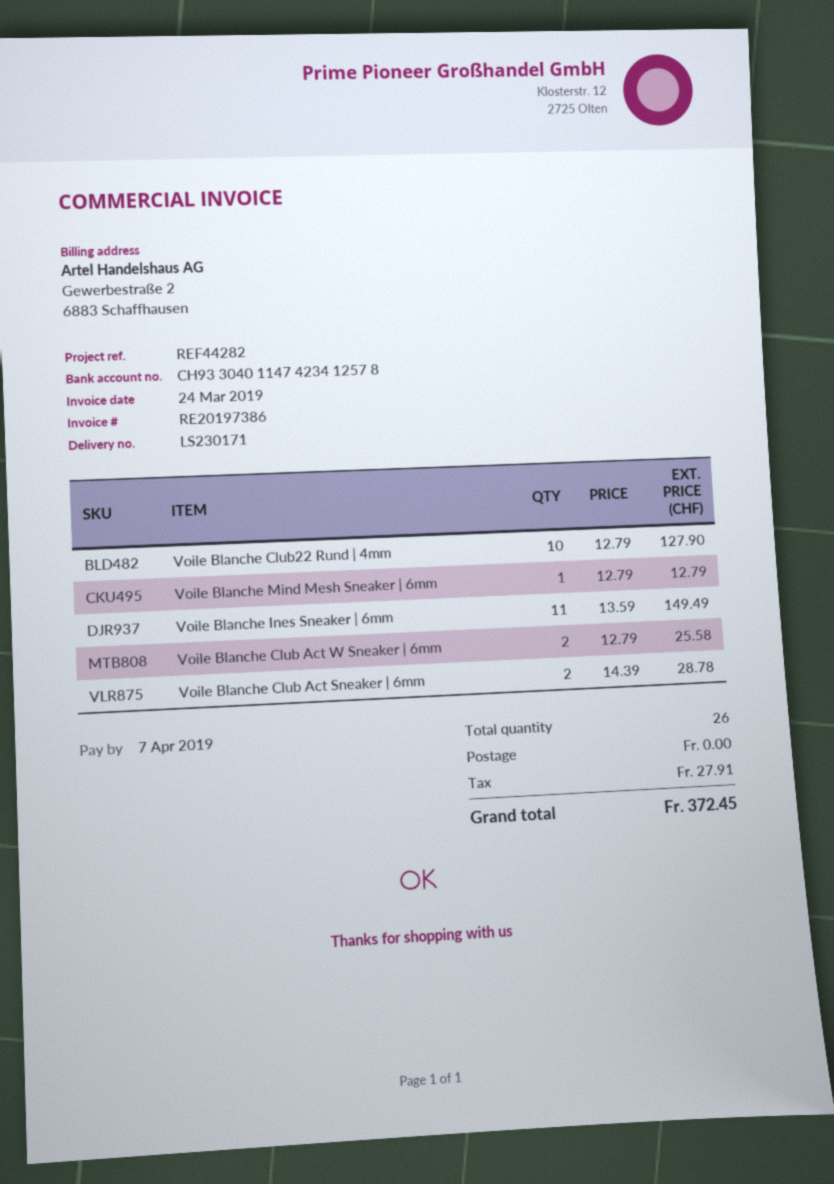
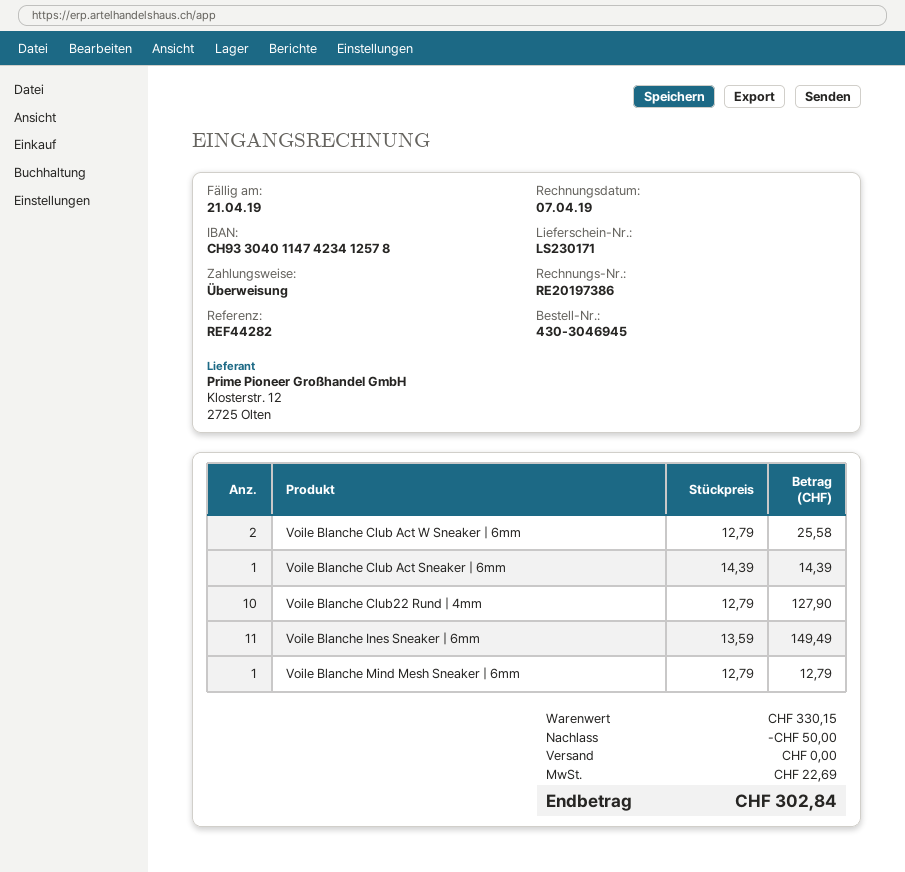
invoice date: 2019-03-24 -> 2019-04-07
due date: 2019-04-07 -> 2019-04-21
Voile Blanche Club Act Sneaker | 6mm: 2 x 14.39 = 28.78 -> 1 x 14.39 = 14.39
discount: none -> 50.00
tax: 27.91 -> 22.69
total: 372.45 -> 302.84

